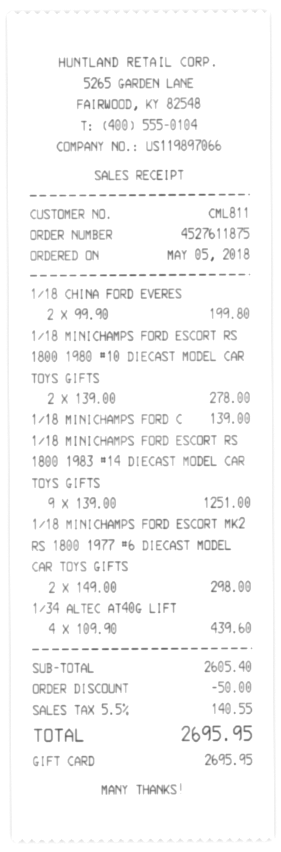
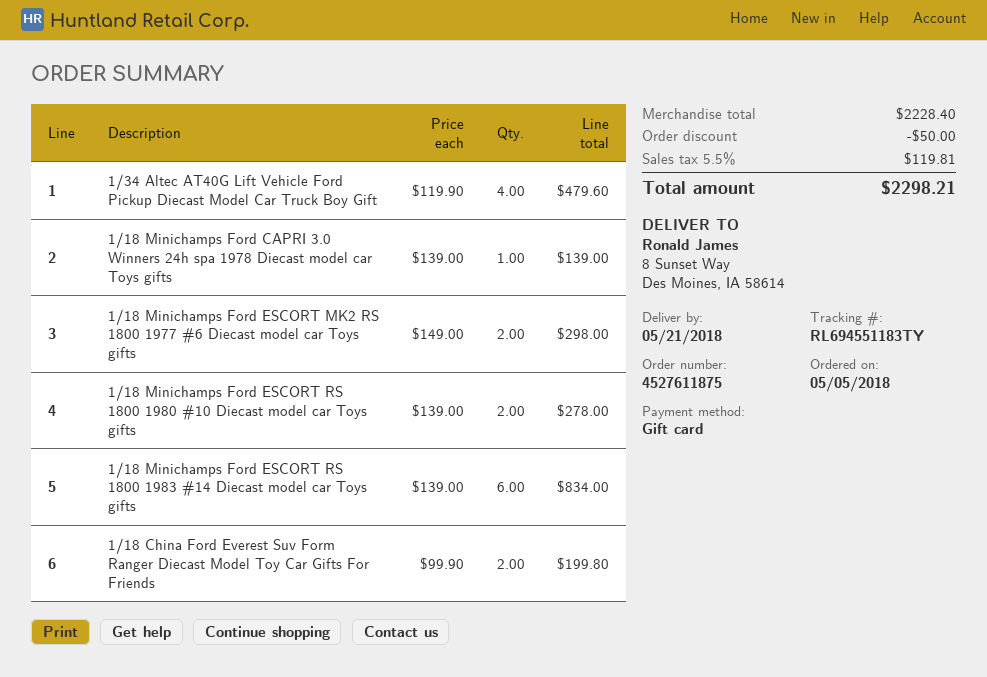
1/18 MINICHAMPS FORD ESCORT RS 1800 1983 #14 DIECAST MODEL CAR TOYS GIFTS: 9 x 139.00 = 1251.00 -> 6 x 139.00 = 834.00
1/34 ALTEC AT40G LIFT: 4 x 109.90 = 439.60 -> 4 x 119.90 = 479.60
subtotal: 2605.40 -> 2228.40
tax: 5.5% = 140.55 -> 5.5% = 119.81
total: 2695.95 -> 2298.21

